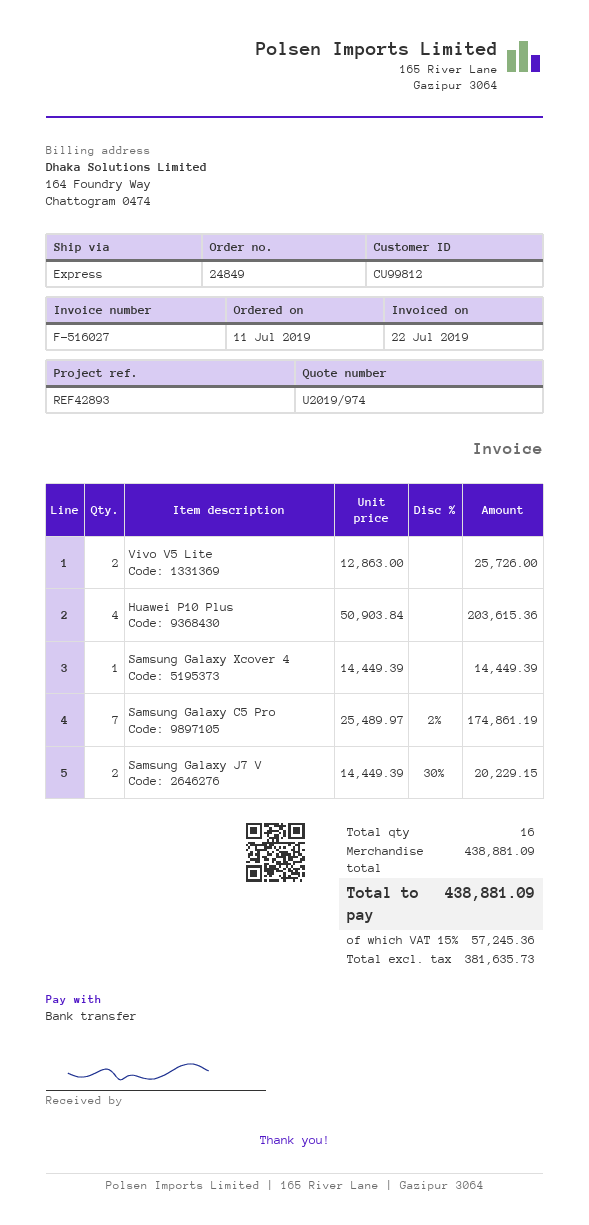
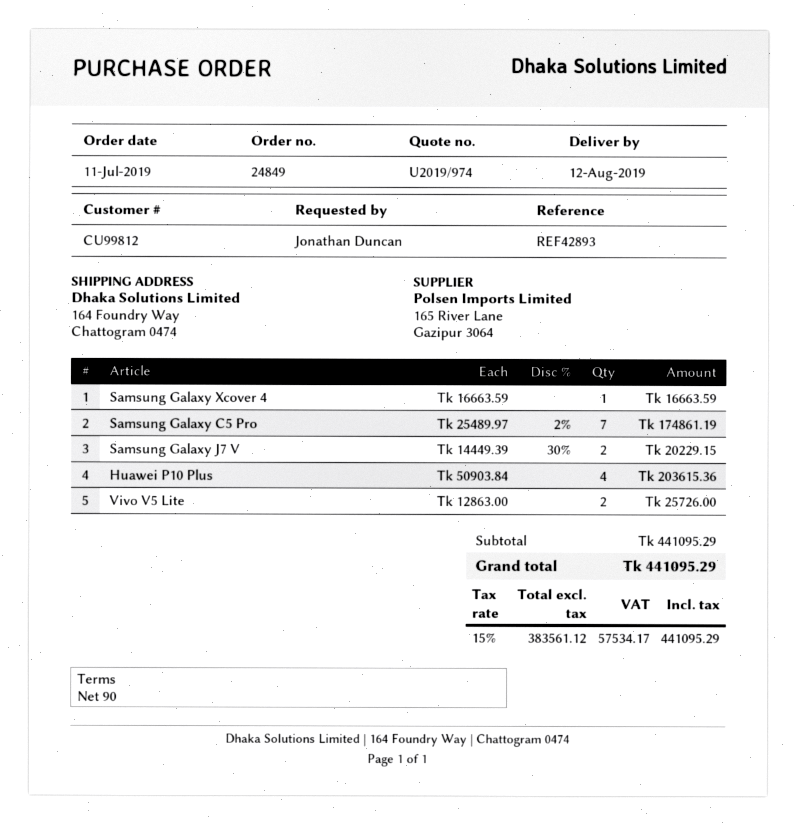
Samsung Galaxy Xcover 4: 1 x 14449.39 = 14449.39 -> 1 x 16663.59 = 16663.59
subtotal: 438881.09 -> 441095.29
net: 381635.73 -> 383561.12
tax: 15% = 57245.36 -> 15% = 57534.17
total: 438881.09 -> 441095.29

